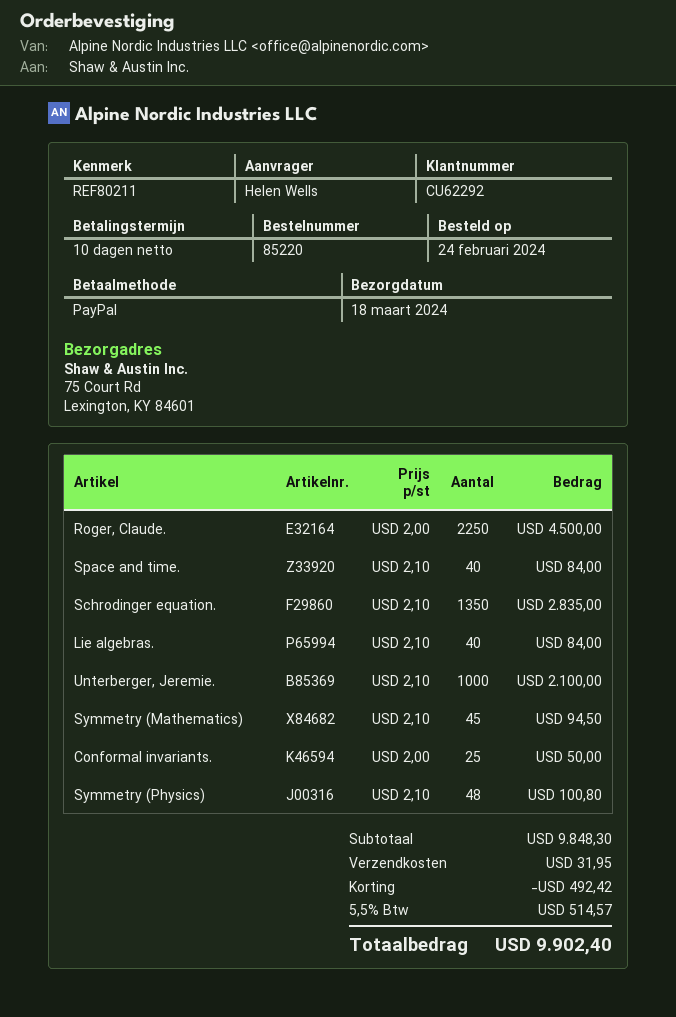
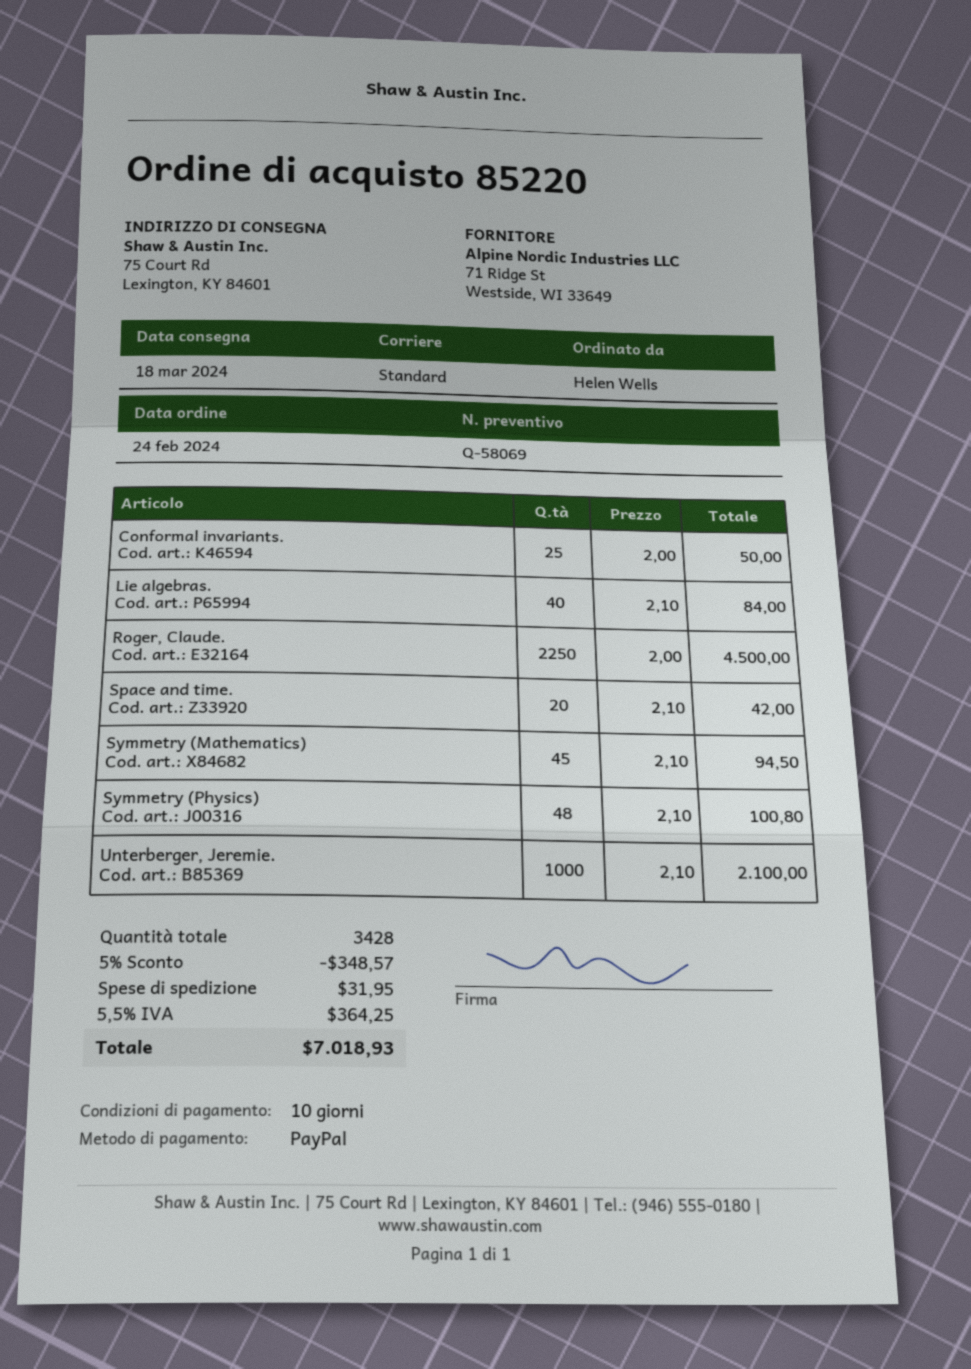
Space and time.: 40 x 2.10 = 84.00 -> 20 x 2.10 = 42.00
Schrodinger equation.: 1350 x 2.10 = 2835.00 -> none
discount: 492.42 -> 348.57
tax: 5.5% = 514.57 -> 5.5% = 364.25
total: 9902.40 -> 7018.93

